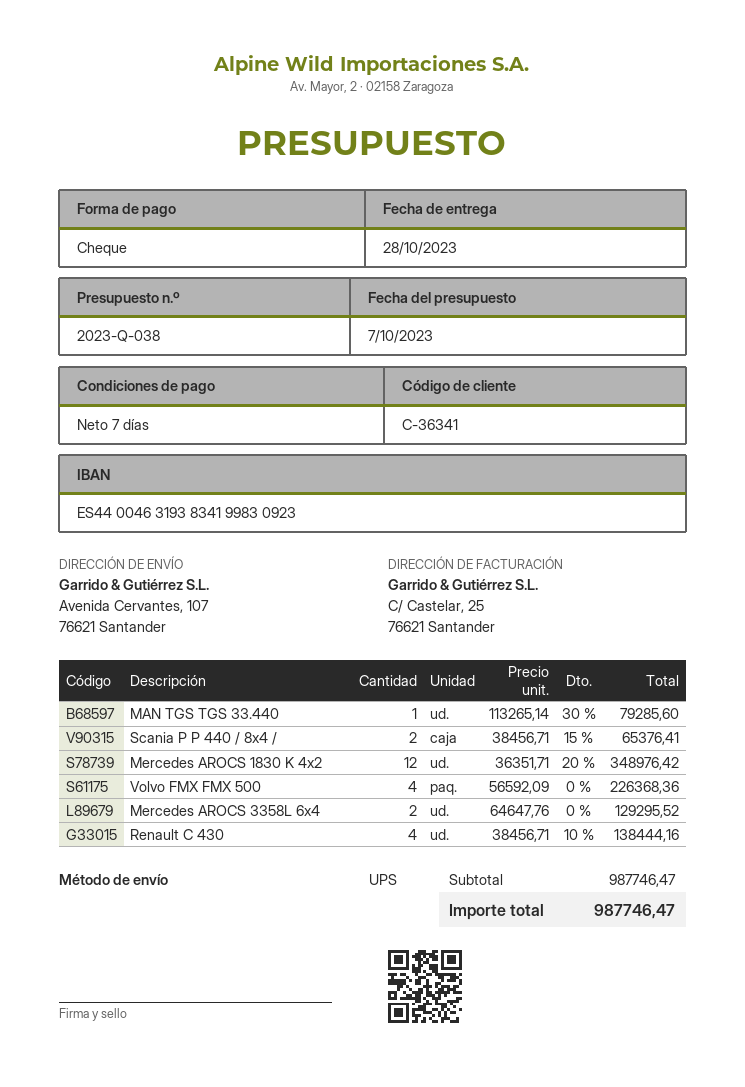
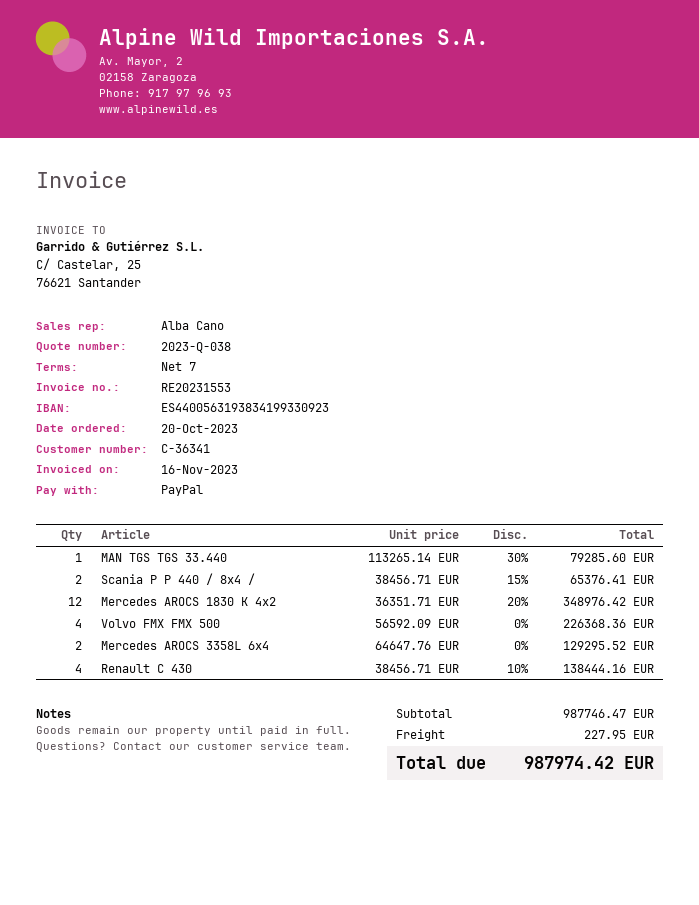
payment method: cheque -> PayPal
bank account: ES4400463193834199830923 -> ES4400563193834199330923
shipping: none -> 227.95
total: 987746.47 -> 987974.42

